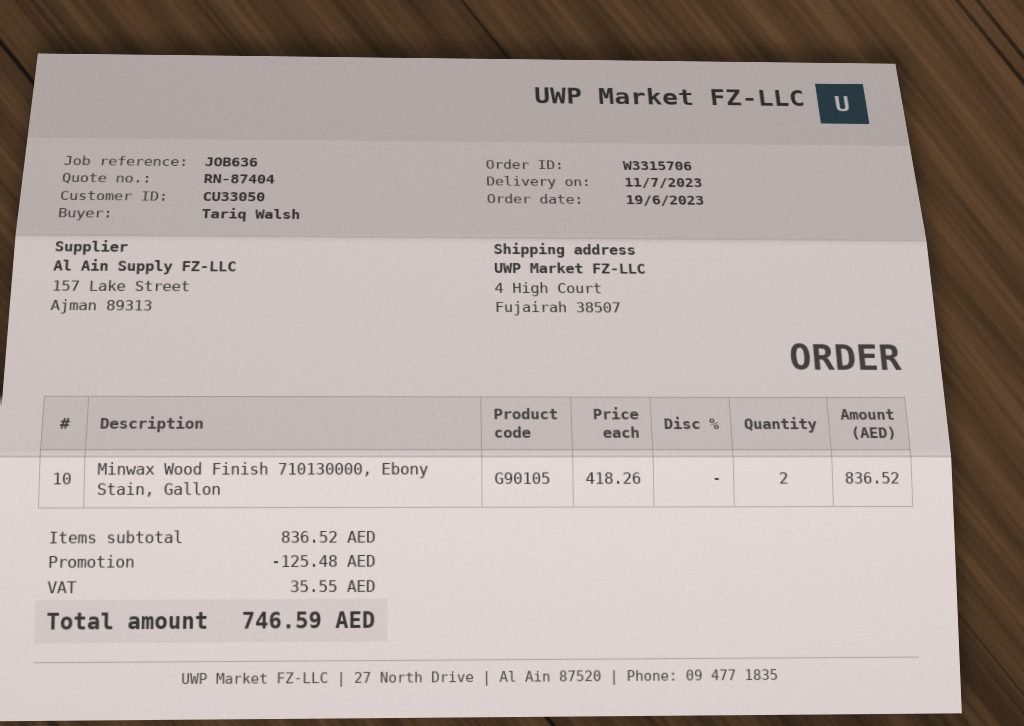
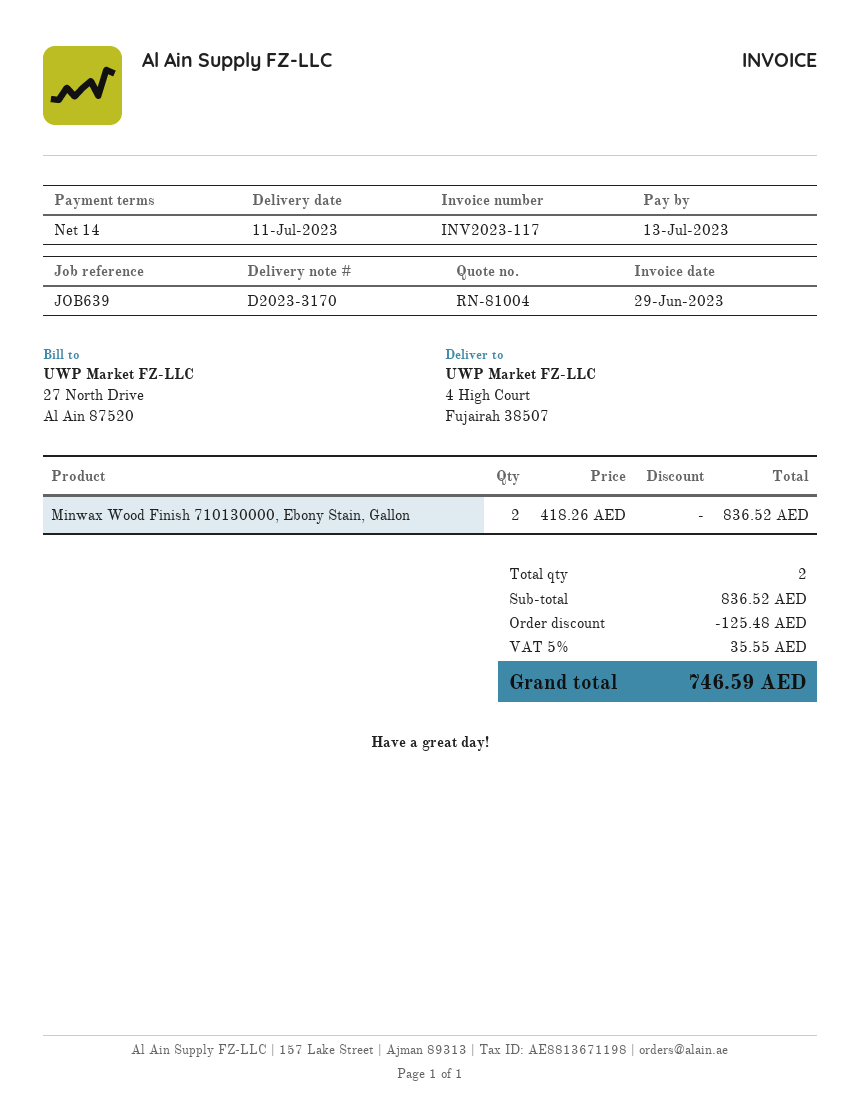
quote number: RN-87404 -> RN-81004
reference: JOB636 -> JOB639

